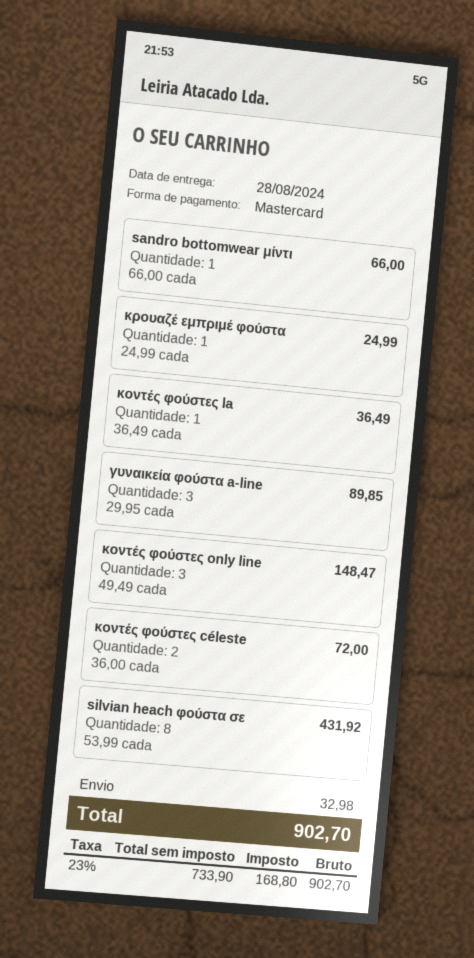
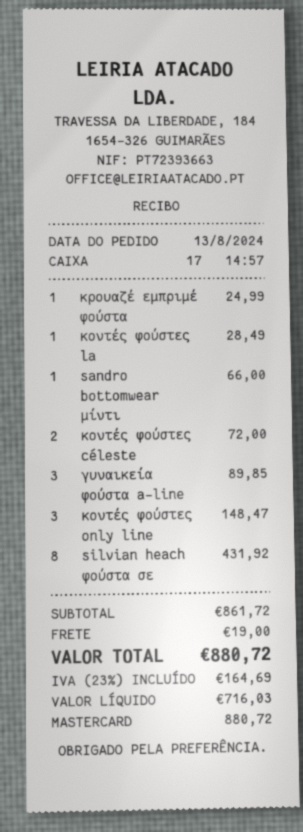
κοντές φούστες la: 1 for 36.49 -> 1 for 28.49
shipping: 32.98 -> 19.00
net: 733.90 -> 716.03
tax: 23% = 168.80 -> 23% = 164.69
total: 902.70 -> 880.72

